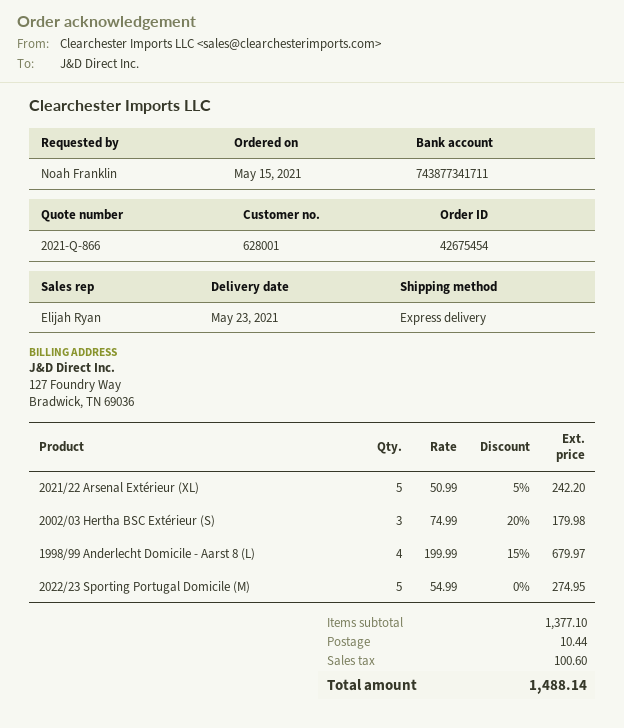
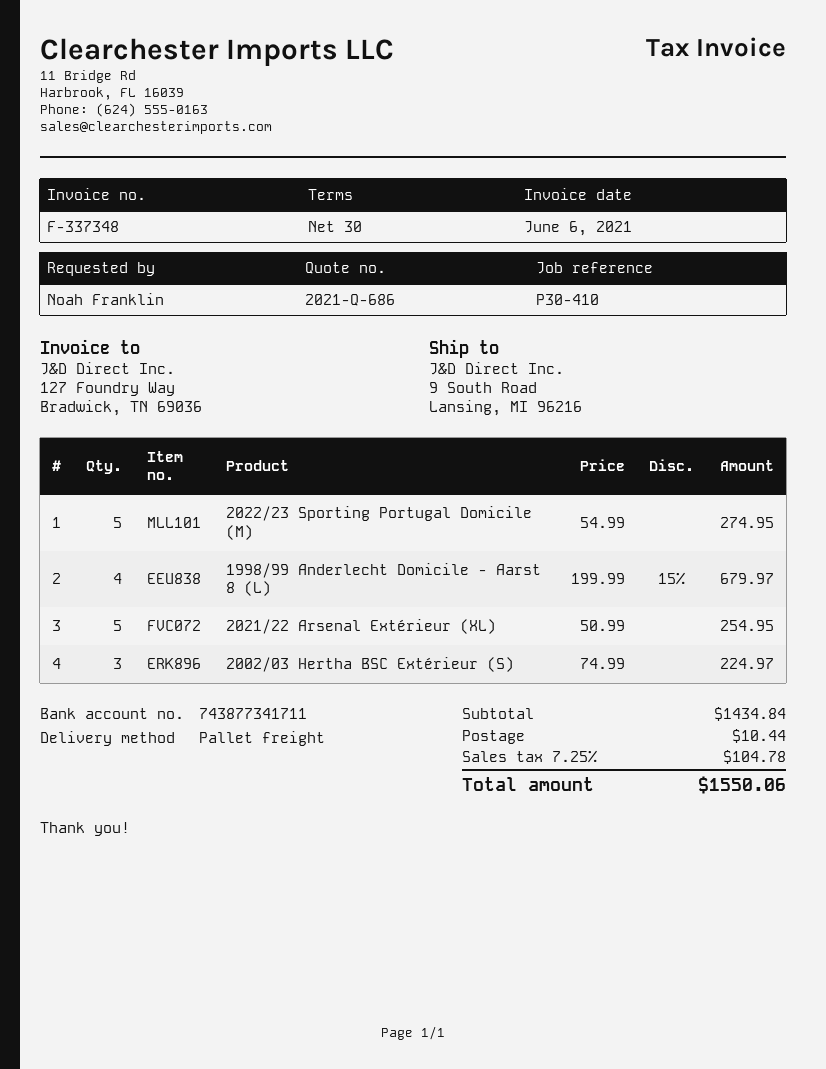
quote number: 2021-Q-866 -> 2021-Q-686
shipping method: express -> pallet freight
2021/22 Arsenal Extérieur (XL): 5 x 50.99 - 5% = 242.20 -> 5 x 50.99 = 254.95
2002/03 Hertha BSC Extérieur (S): 3 x 74.99 - 20% = 179.98 -> 3 x 74.99 = 224.97
subtotal: 1377.10 -> 1434.84
tax: 100.60 -> 104.78
total: 1488.14 -> 1550.06

